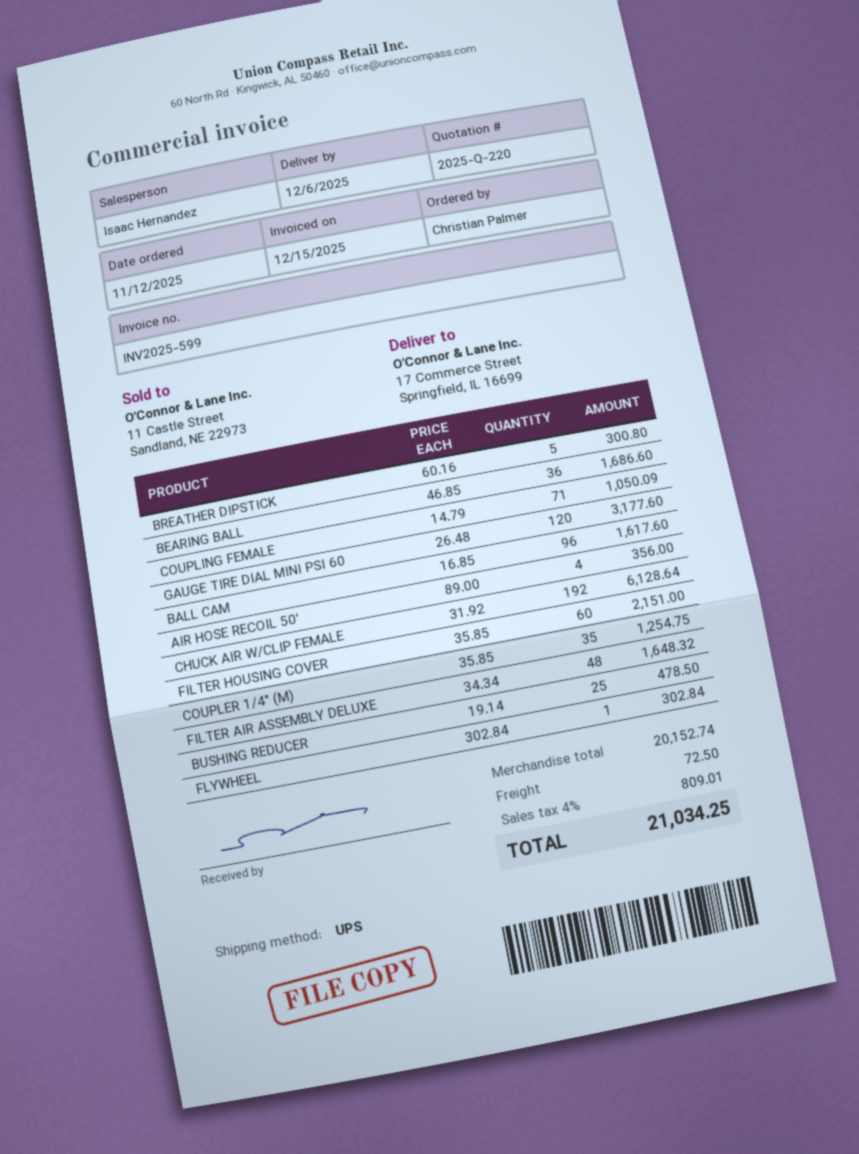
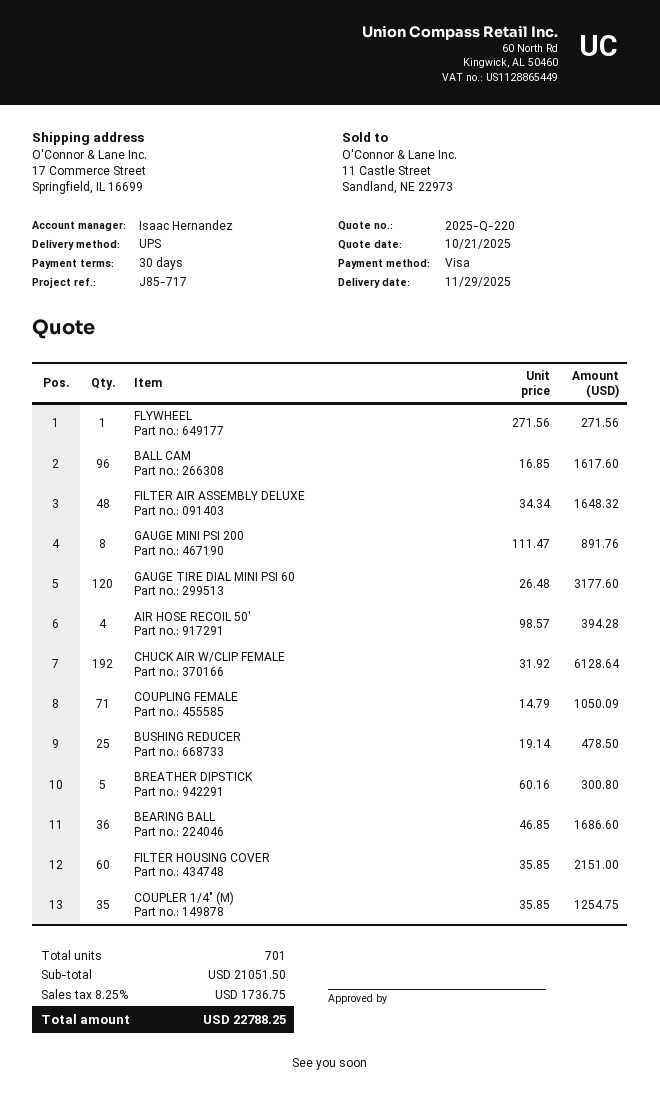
delivery date: 2025-12-06 -> 2025-11-29
AIR HOSE RECOIL 50′: 4 x 89.00 = 356.00 -> 4 x 98.57 = 394.28
FLYWHEEL: 1 x 302.84 = 302.84 -> 1 x 271.56 = 271.56
GAUGE MINI PSI 200: none -> 8 x 111.47 = 891.76
subtotal: 20152.74 -> 21051.50
shipping: 72.50 -> none
tax: 4% = 809.01 -> 8.25% = 1736.75
total: 21034.25 -> 22788.25

